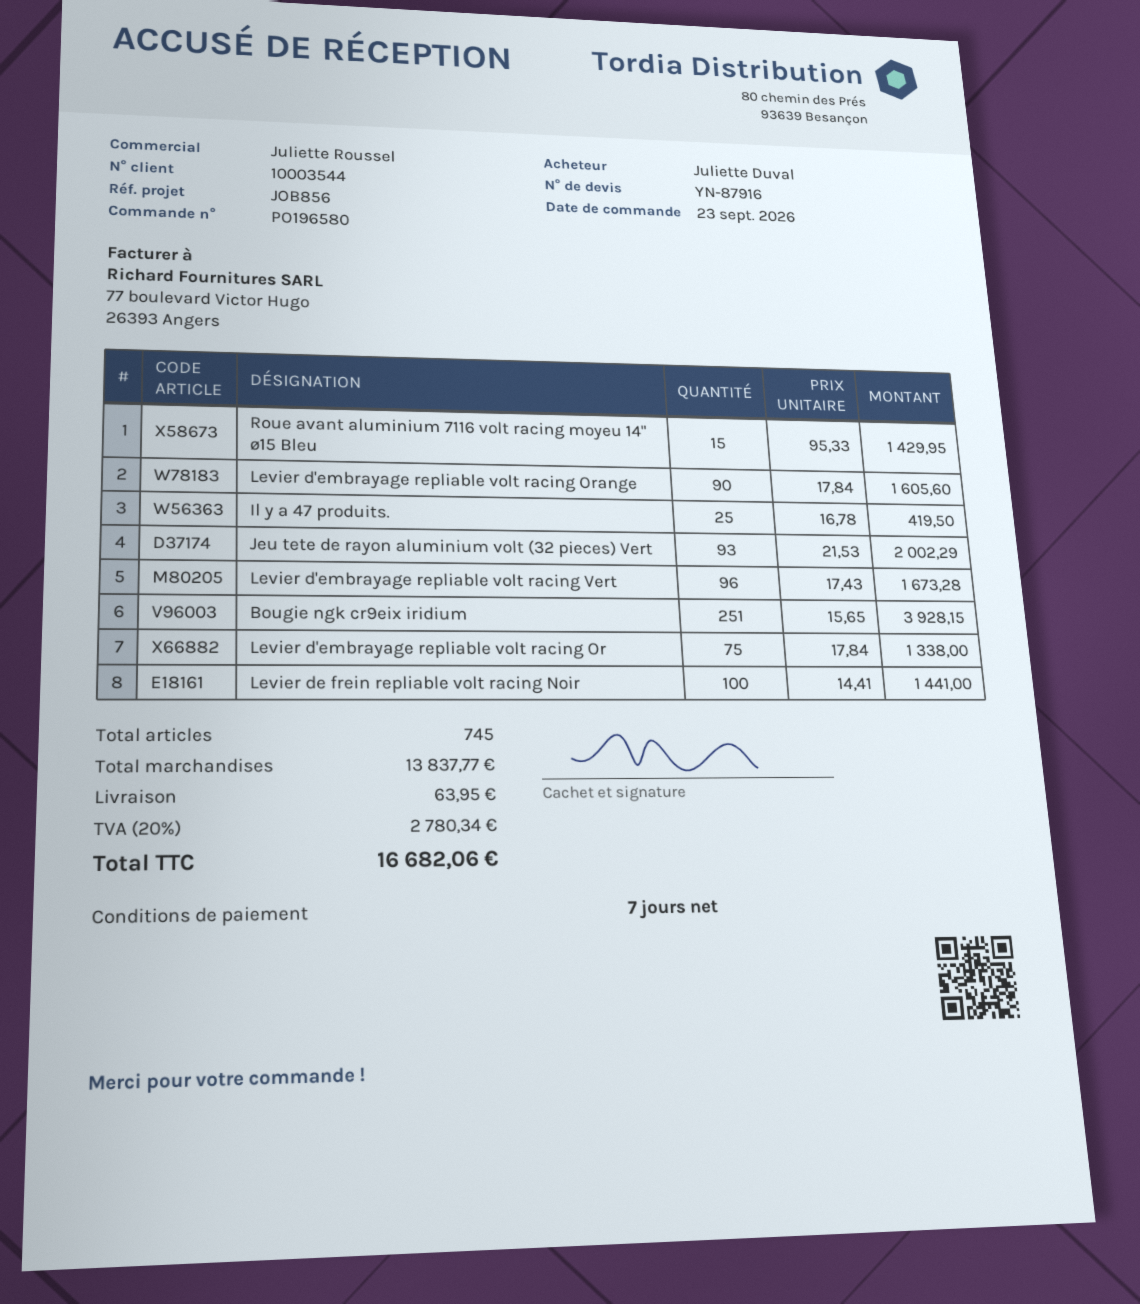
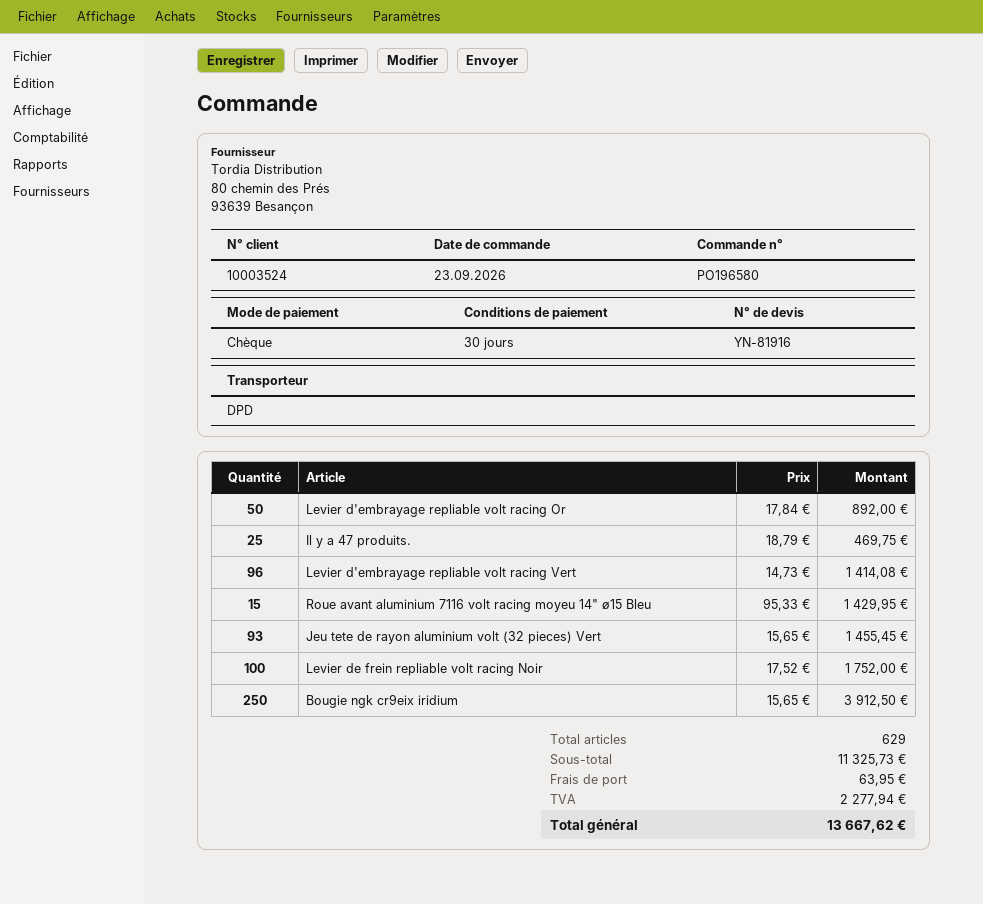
quote number: YN-87916 -> YN-81916
payment terms: 7 days -> 30 days
customer number: 10003544 -> 10003524
Levier d'embrayage repliable volt racing Orange: 90 x 17.84 = 1605.60 -> none
Il y a 47 produits.: 25 x 16.78 = 419.50 -> 25 x 18.79 = 469.75
Jeu tete de rayon aluminium volt (32 pieces) Vert: 93 x 21.53 = 2002.29 -> 93 x 15.65 = 1455.45
Levier d'embrayage repliable volt racing Vert: 96 x 17.43 = 1673.28 -> 96 x 14.73 = 1414.08
Bougie ngk cr9eix iridium: 251 x 15.65 = 3928.15 -> 250 x 15.65 = 3912.50
Levier d'embrayage repliable volt racing Or: 75 x 17.84 = 1338.00 -> 50 x 17.84 = 892.00
Levier de frein repliable volt racing Noir: 100 x 14.41 = 1441.00 -> 100 x 17.52 = 1752.00
total quantity: 745 -> 629
subtotal: 13837.77 -> 11325.73
tax: 2780.34 -> 2277.94
total: 16682.06 -> 13667.62

